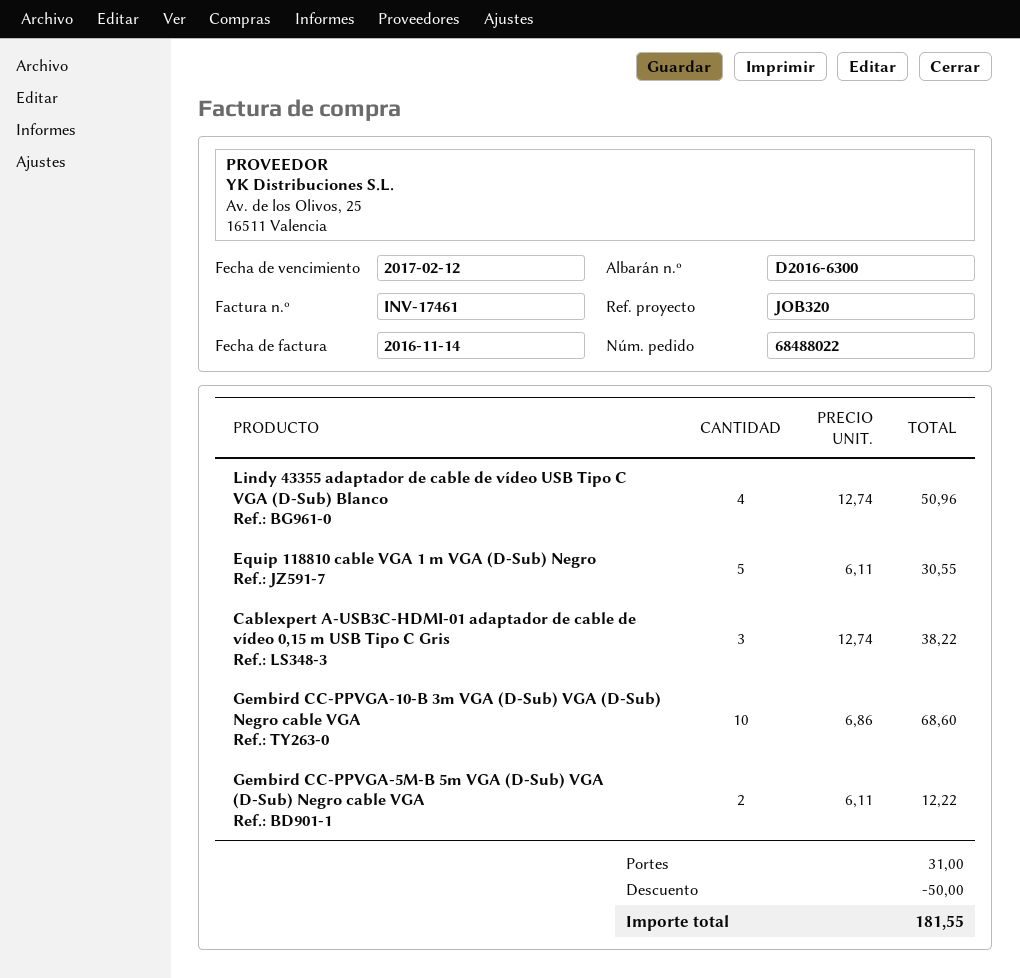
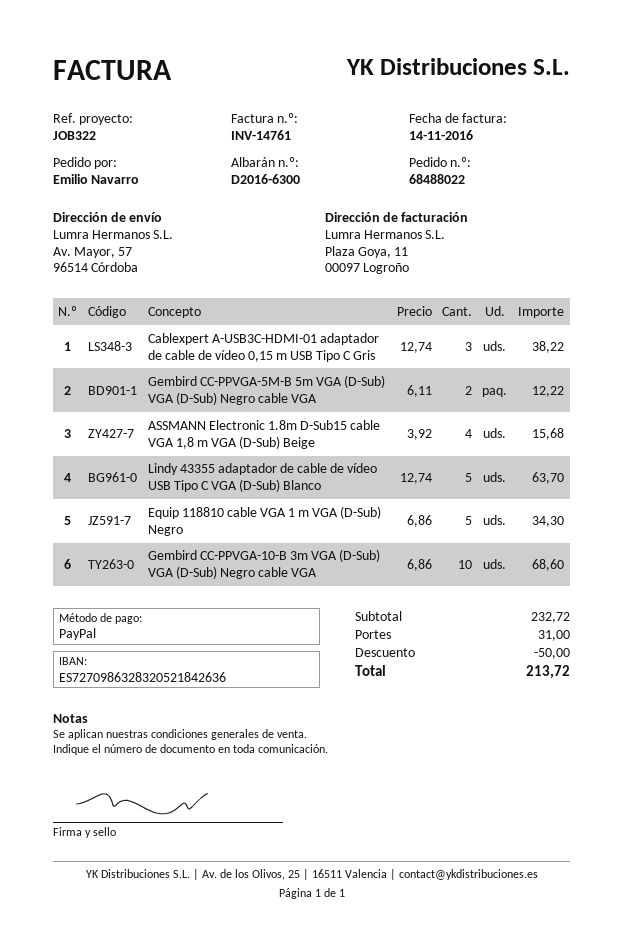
invoice number: INV-17461 -> INV-14761
reference: JOB320 -> JOB322
Lindy 43355 adaptador de cable de vídeo USB Tipo C VGA (D-Sub) Blanco: 4 x 12.74 = 50.96 -> 5 x 12.74 = 63.70
Equip 118810 cable VGA 1 m VGA (D-Sub) Negro: 5 x 6.11 = 30.55 -> 5 x 6.86 = 34.30
ASSMANN Electronic 1.8m D-Sub15 cable VGA 1,8 m VGA (D-Sub) Beige: none -> 4 x 3.92 = 15.68
total: 181.55 -> 213.72

